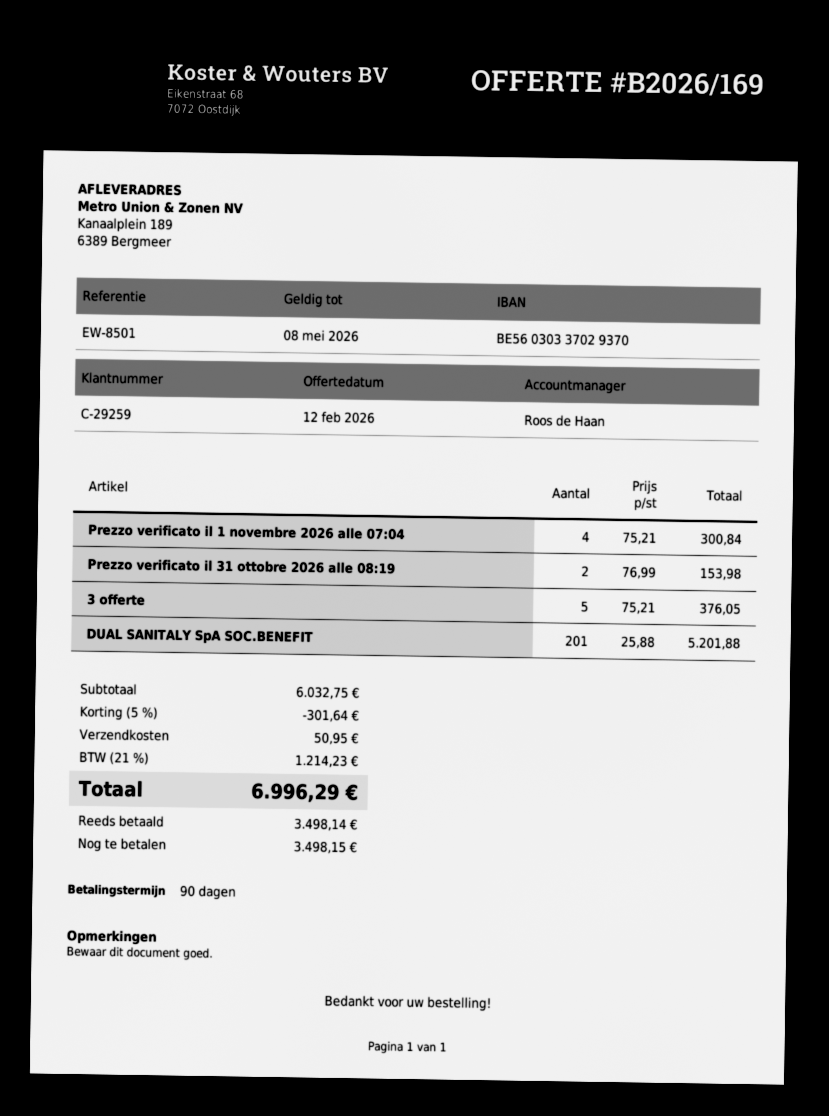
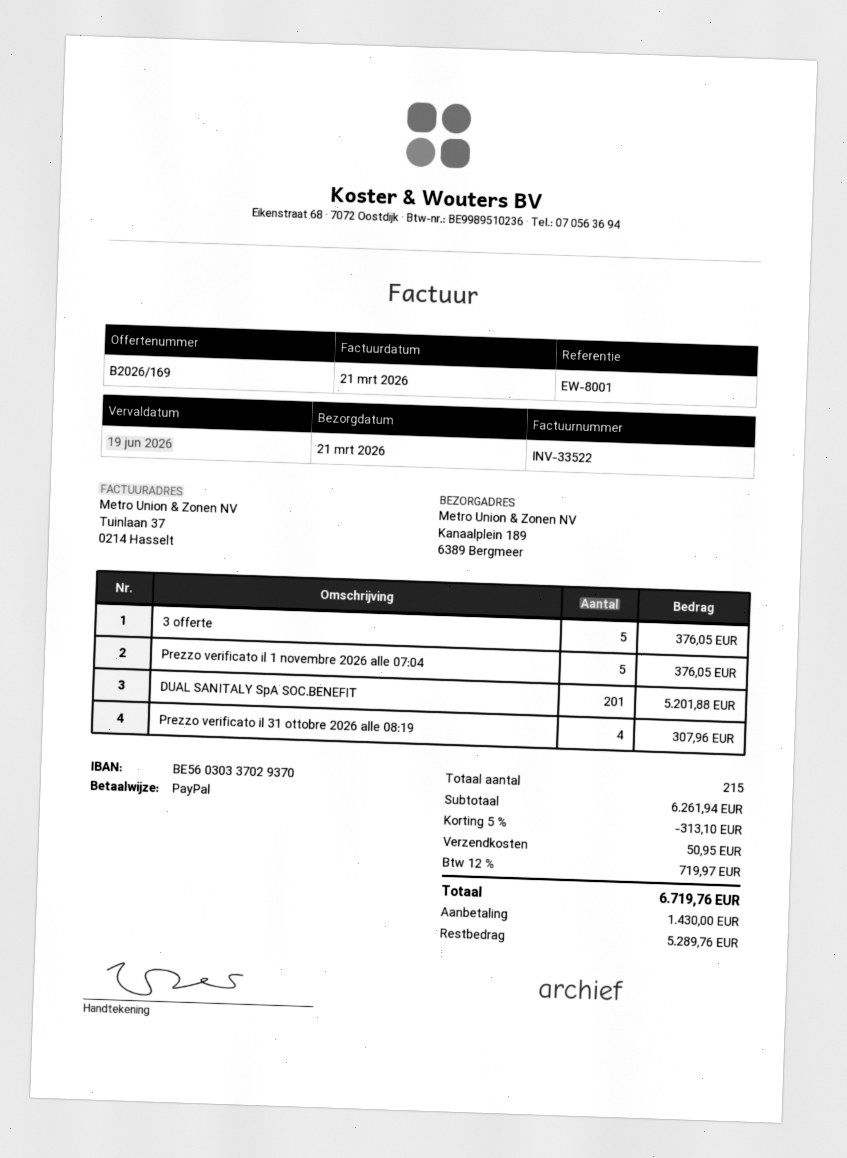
reference: EW-8501 -> EW-8001
Prezzo verificato il 1 novembre 2026 alle 07:04: 4 for 300.84 -> 5 for 376.05
Prezzo verificato il 31 ottobre 2026 alle 08:19: 2 for 153.98 -> 4 for 307.96
subtotal: 6032.75 -> 6261.94
discount: 5% = 301.64 -> 5% = 313.10
tax: 21% = 1214.23 -> 12% = 719.97
total: 6996.29 -> 6719.76
deposit: 3498.14 -> 1430.00
balance: 3498.15 -> 5289.76

